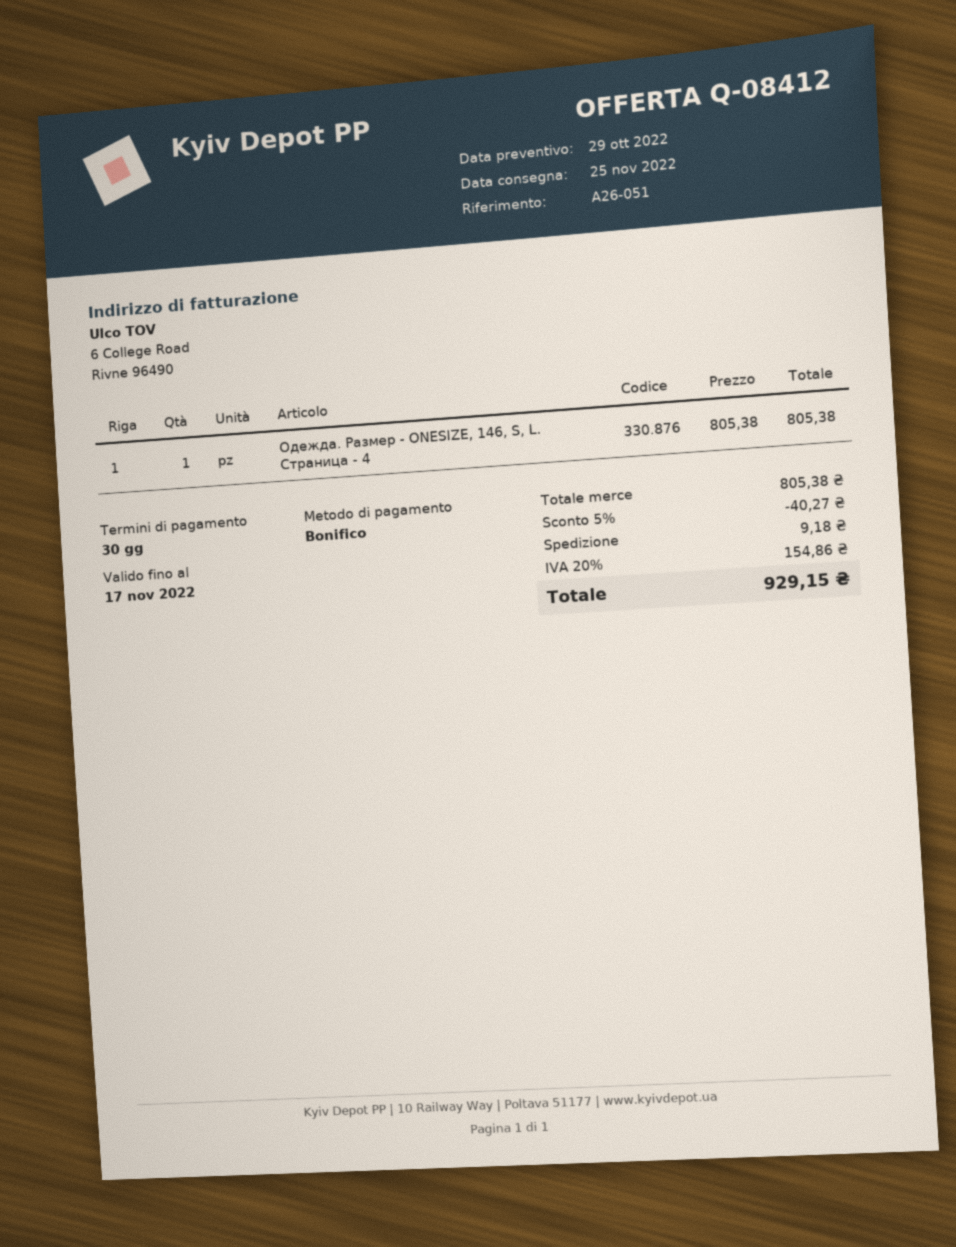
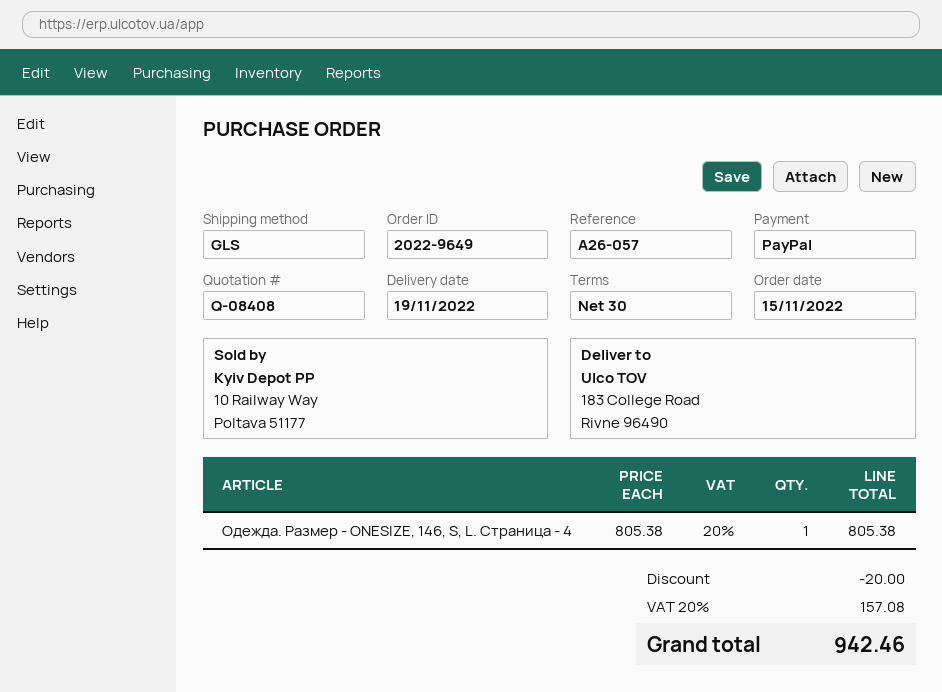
quote number: Q-08412 -> Q-08408
delivery date: 2022-11-25 -> 2022-11-19
reference: A26-051 -> A26-057
payment method: bank transfer -> PayPal
discount: 40.27 -> 20.00
shipping: 9.18 -> none
tax: 20% = 154.86 -> 20% = 157.08
total: 929.15 -> 942.46

